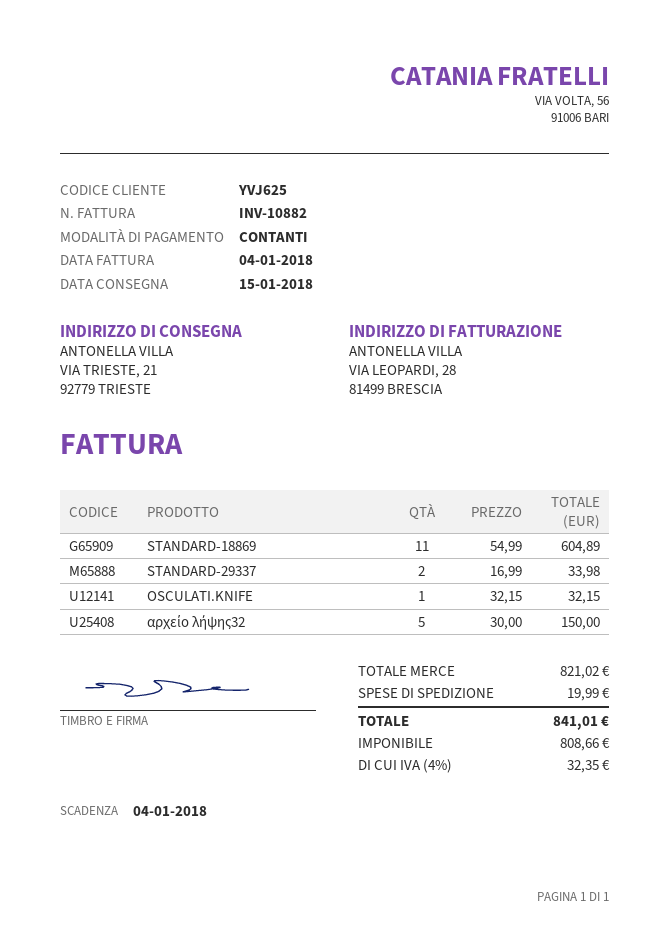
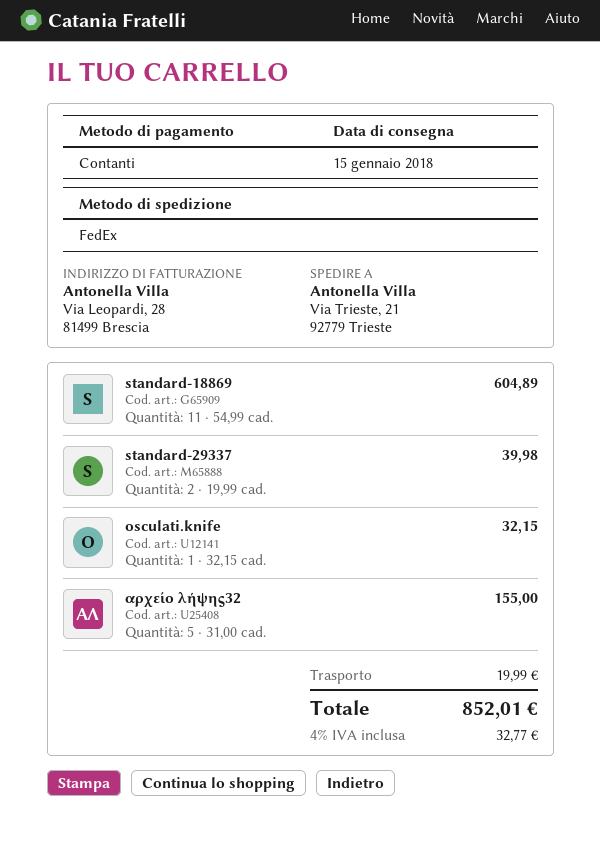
STANDARD-29337: 2 x 16.99 = 33.98 -> 2 x 19.99 = 39.98
αρχείο λήψης32: 5 x 30.00 = 150.00 -> 5 x 31.00 = 155.00
tax: 4% = 32.35 -> 4% = 32.77
total: 841.01 -> 852.01

